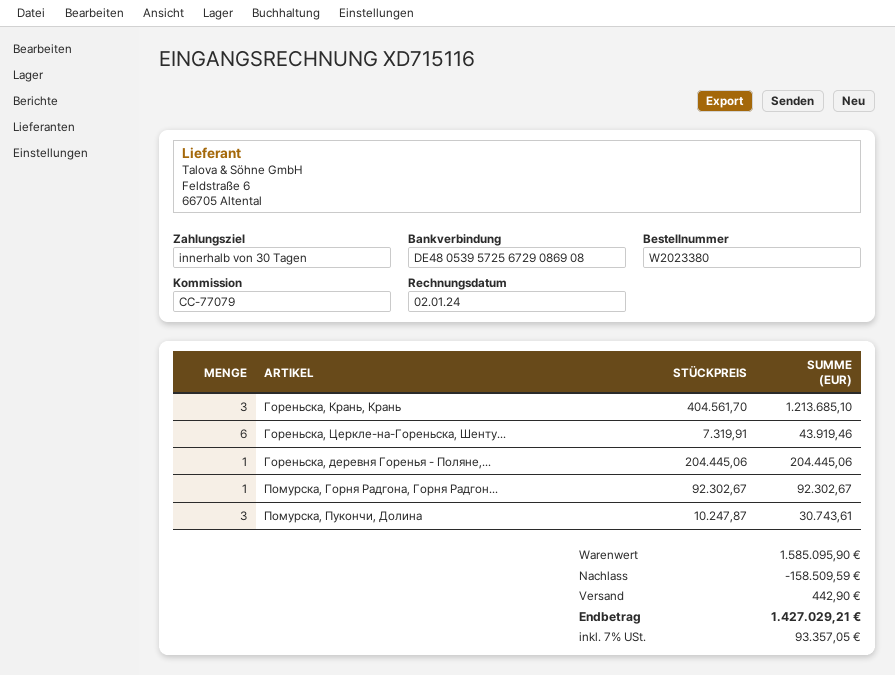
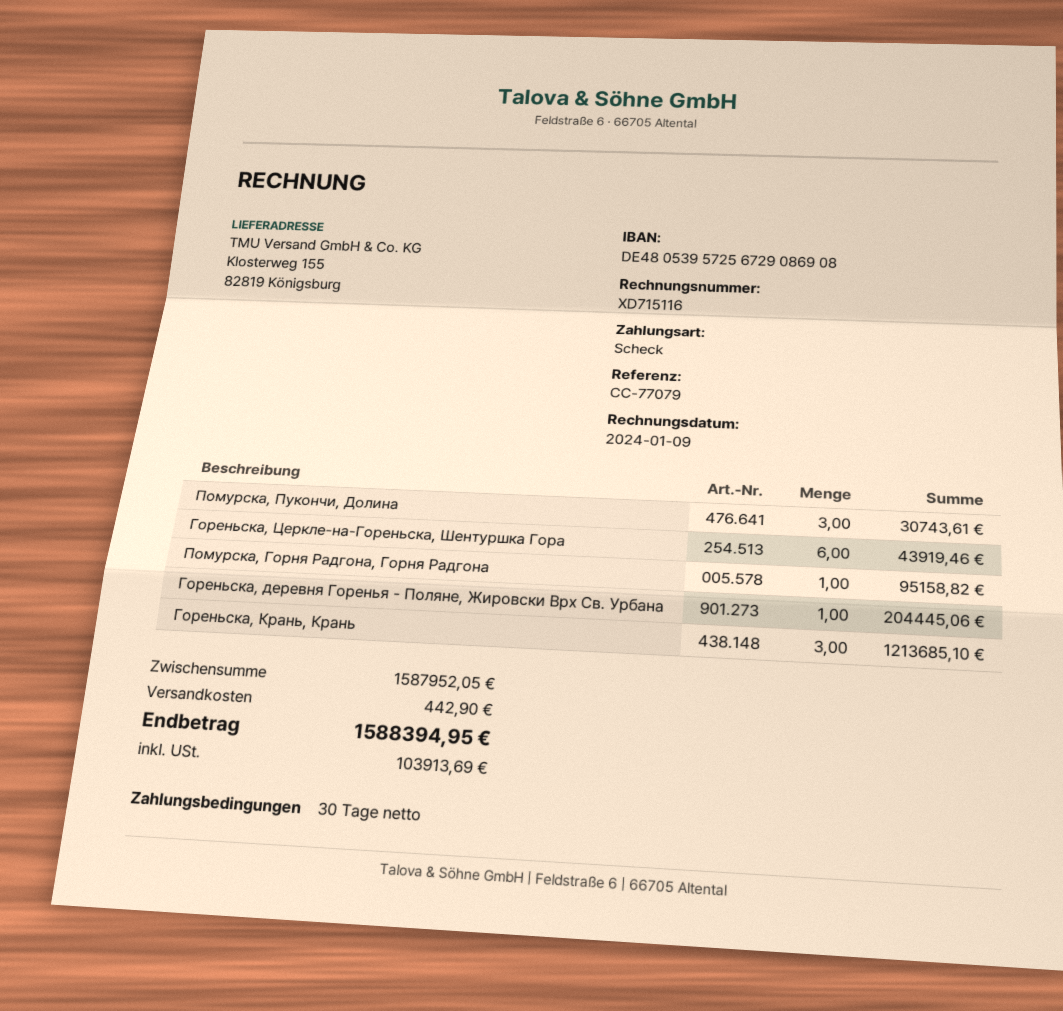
invoice date: 2024-01-02 -> 2024-01-09
Помурска, Горня Радгона, Горня Радгон...: 1 for 92302.67 -> 1 for 95158.82
subtotal: 1585095.90 -> 1587952.05
discount: 158509.59 -> none
tax: 93357.05 -> 103913.69
total: 1427029.21 -> 1588394.95

